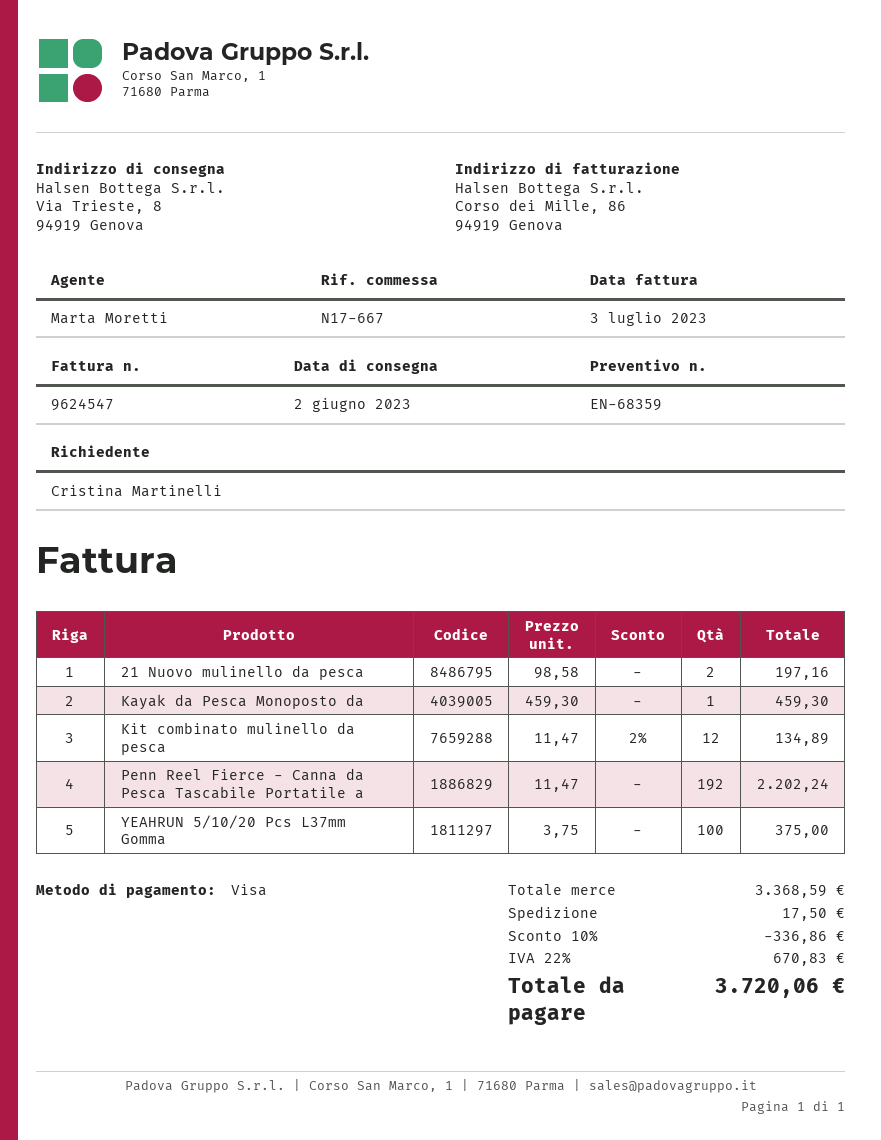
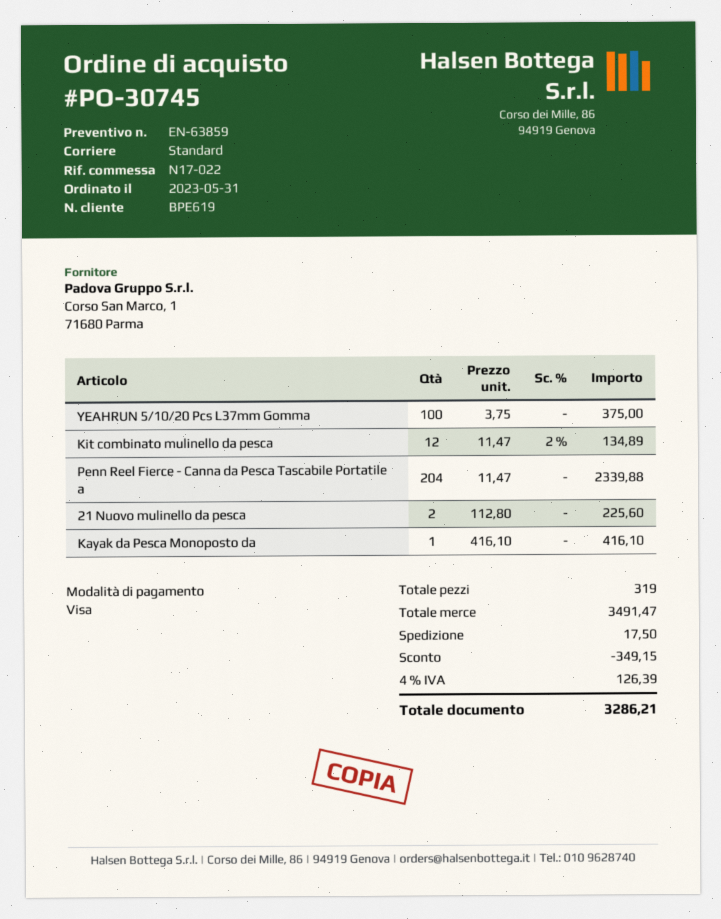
quote number: EN-68359 -> EN-63859
reference: N17-667 -> N17-022
21 Nuovo mulinello da pesca: 2 x 98.58 = 197.16 -> 2 x 112.80 = 225.60
Kayak da Pesca Monoposto da: 1 x 459.30 = 459.30 -> 1 x 416.10 = 416.10
Penn Reel Fierce - Canna da Pesca Tascabile Portatile a: 192 x 11.47 = 2202.24 -> 204 x 11.47 = 2339.88
subtotal: 3368.59 -> 3491.47
discount: 336.86 -> 349.15
tax: 22% = 670.83 -> 4% = 126.39
total: 3720.06 -> 3286.21

